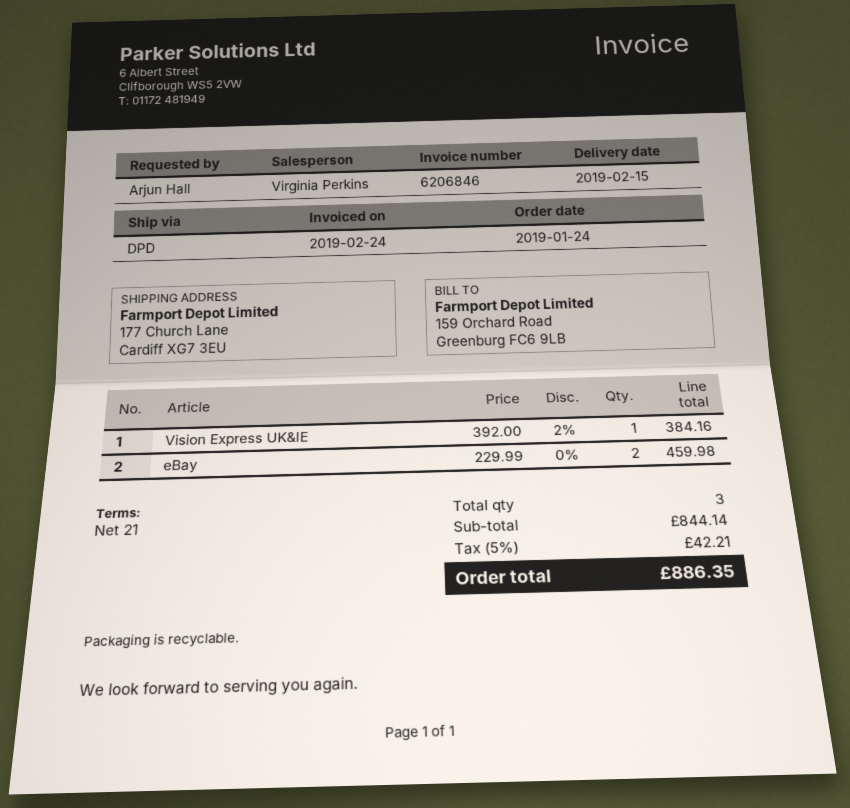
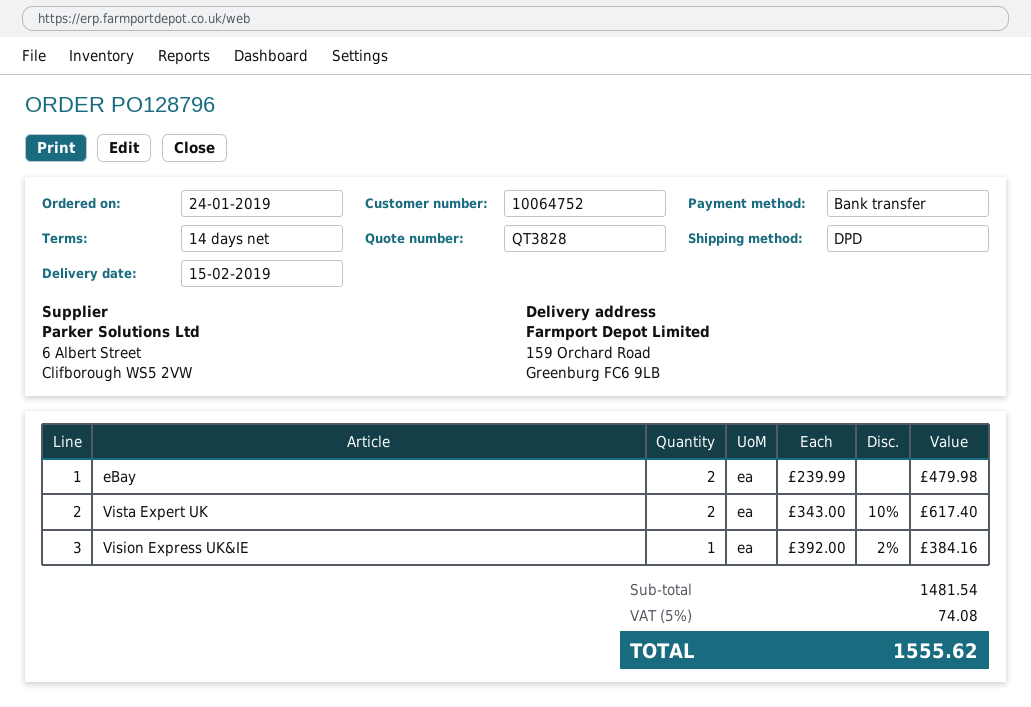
payment terms: 21 days -> 14 days
ship to: 177 Church Lane, Cardiff XG7 3EU -> 159 Orchard Road, Greenburg FC6 9LB
eBay: 2 x 229.99 = 459.98 -> 2 x 239.99 = 479.98
Vista Expert UK: none -> 2 x 343.00 - 10% = 617.40
subtotal: 844.14 -> 1481.54
tax: 5% = 42.21 -> 5% = 74.08
total: 886.35 -> 1555.62

